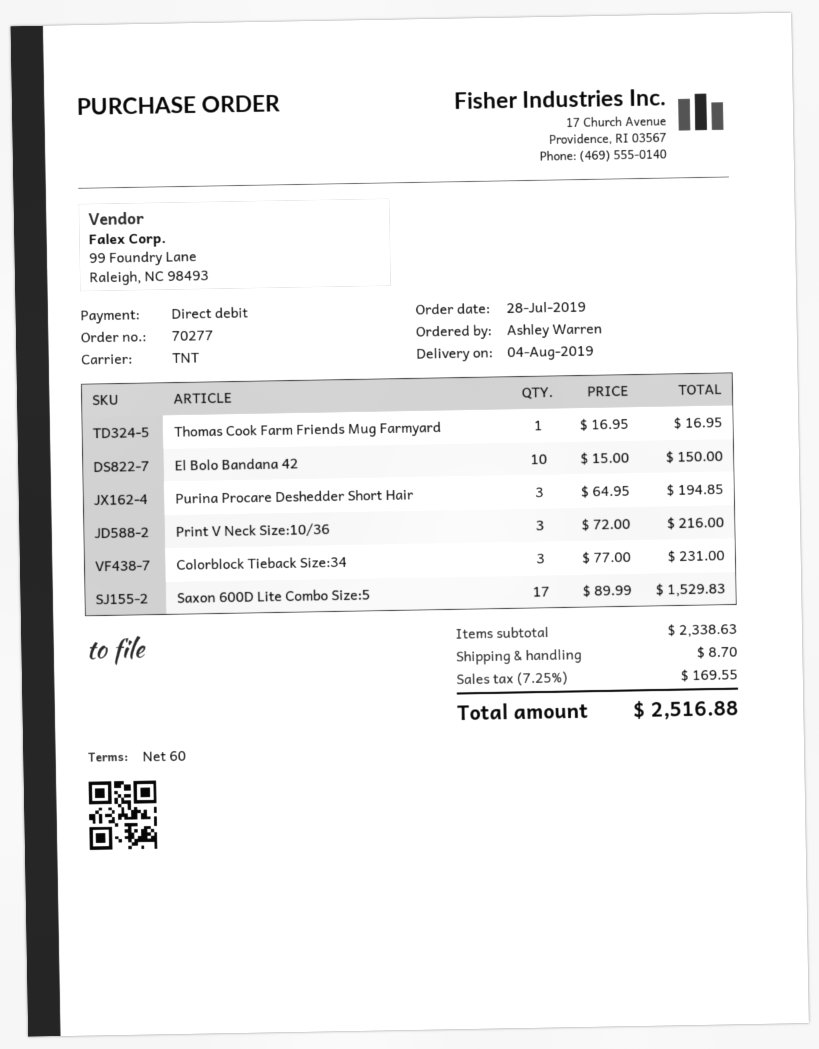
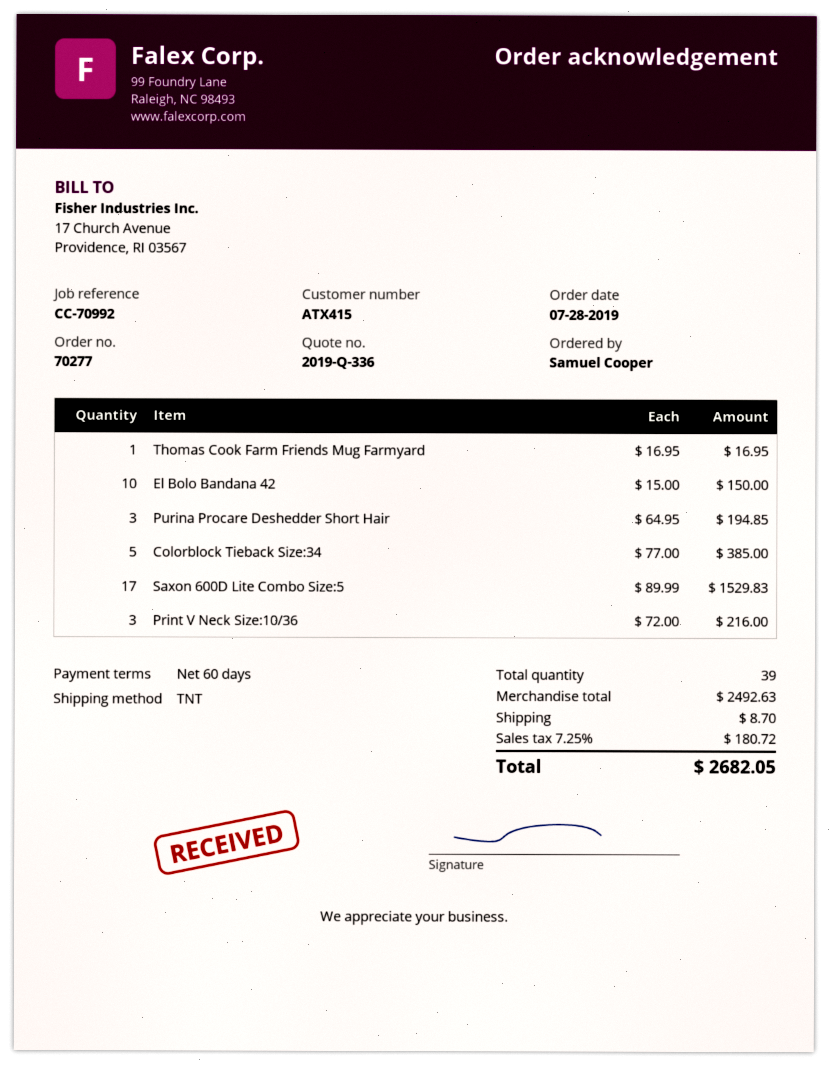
ordered by: Ashley Warren -> Samuel Cooper
Colorblock Tieback Size:34: 3 x 77.00 = 231.00 -> 5 x 77.00 = 385.00
subtotal: 2338.63 -> 2492.63
tax: 7.25% = 169.55 -> 7.25% = 180.72
total: 2516.88 -> 2682.05

